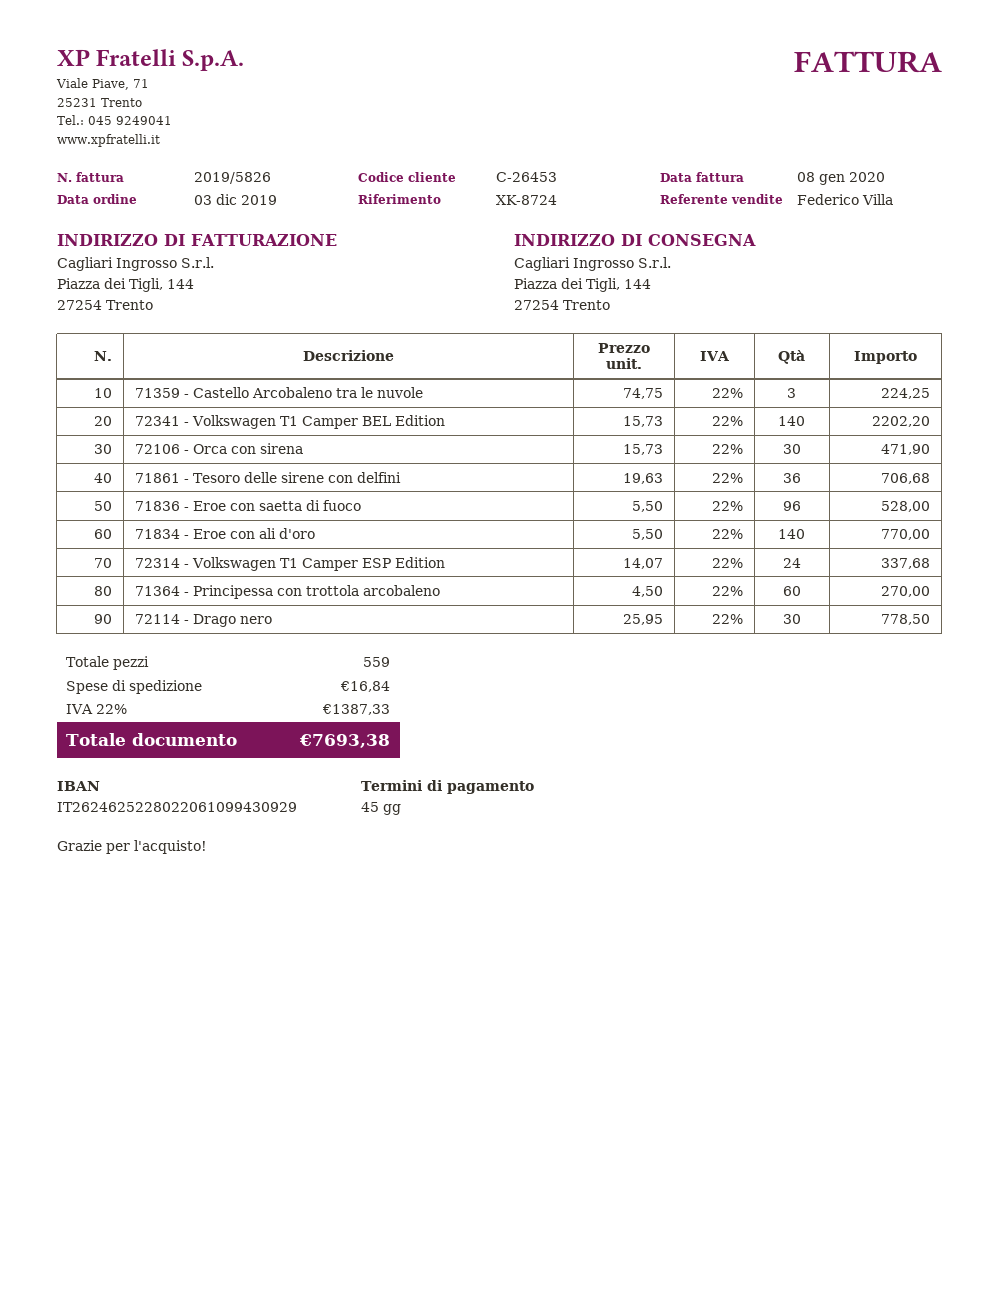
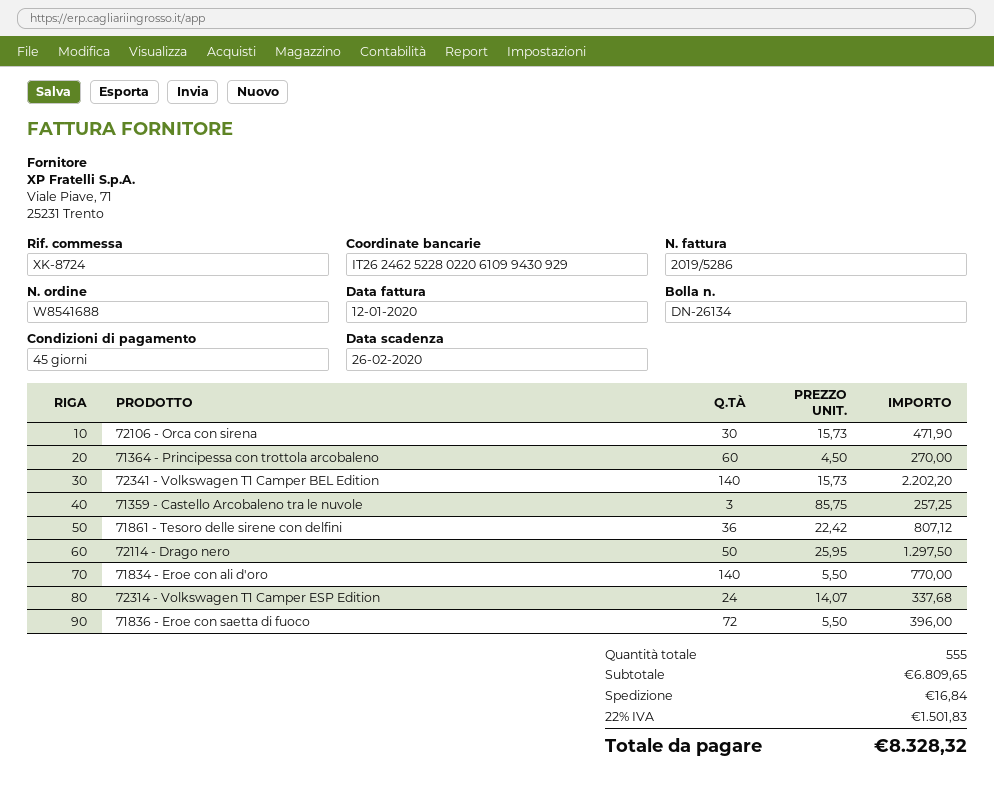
invoice number: 2019/5826 -> 2019/5286
invoice date: 2020-01-08 -> 2020-01-12
71359 - Castello Arcobaleno tra le nuvole: 3 x 74.75 = 224.25 -> 3 x 85.75 = 257.25
71861 - Tesoro delle sirene con delfini: 36 x 19.63 = 706.68 -> 36 x 22.42 = 807.12
71836 - Eroe con saetta di fuoco: 96 x 5.50 = 528.00 -> 72 x 5.50 = 396.00
72114 - Drago nero: 30 x 25.95 = 778.50 -> 50 x 25.95 = 1297.50
total quantity: 559 -> 555
tax: 22% = 1387.33 -> 22% = 1501.83
total: 7693.38 -> 8328.32

